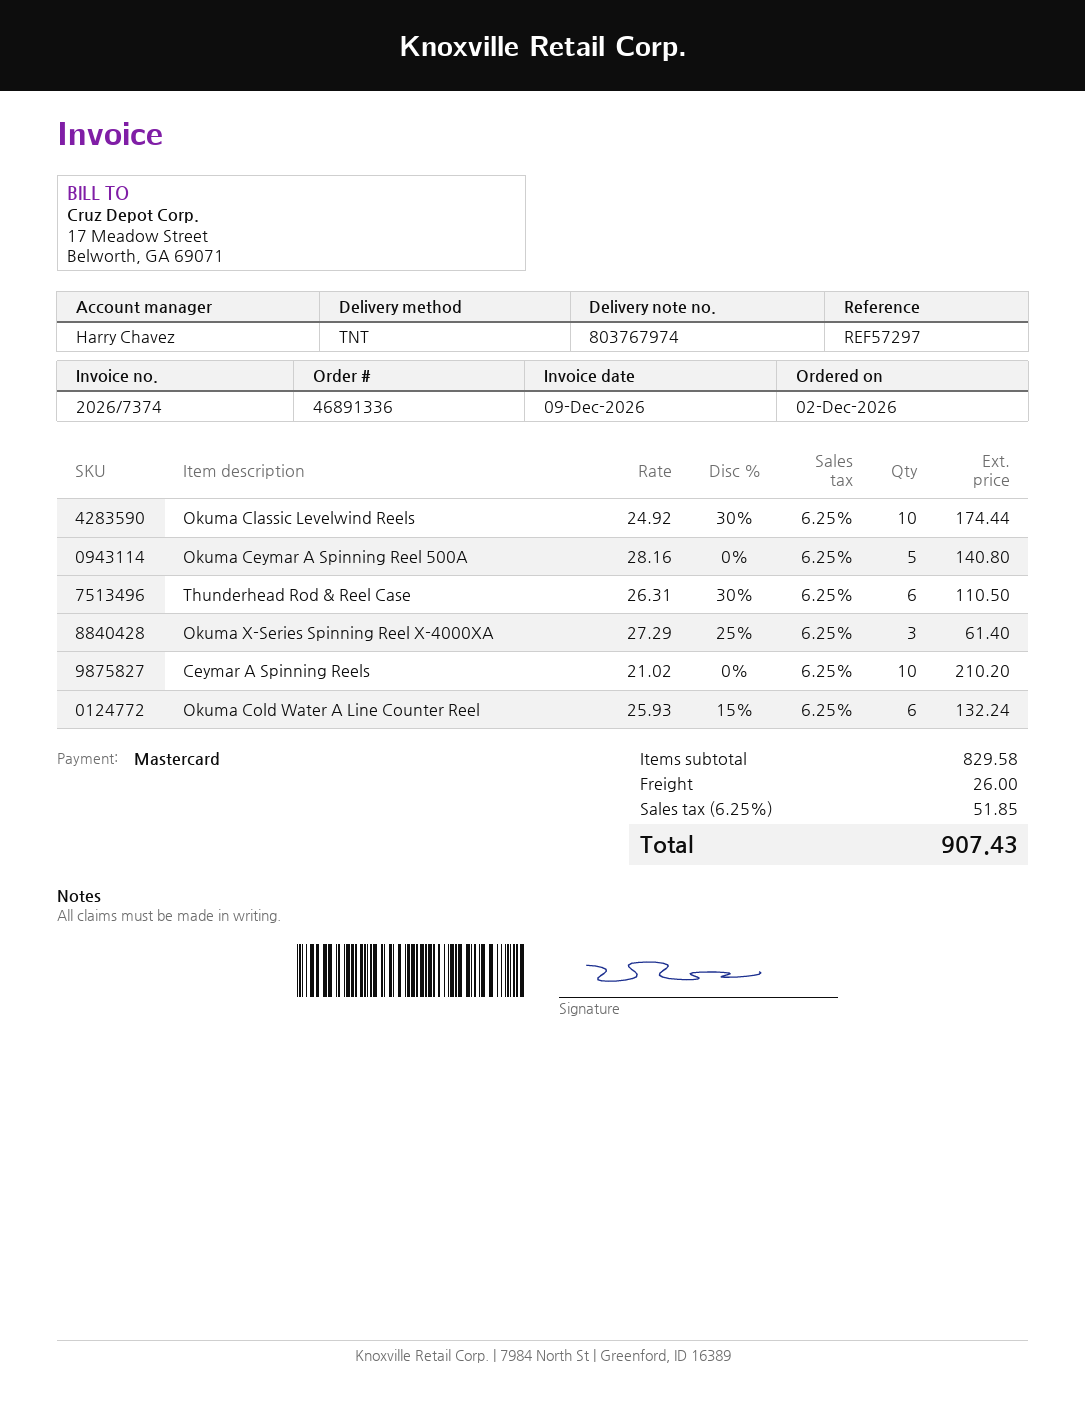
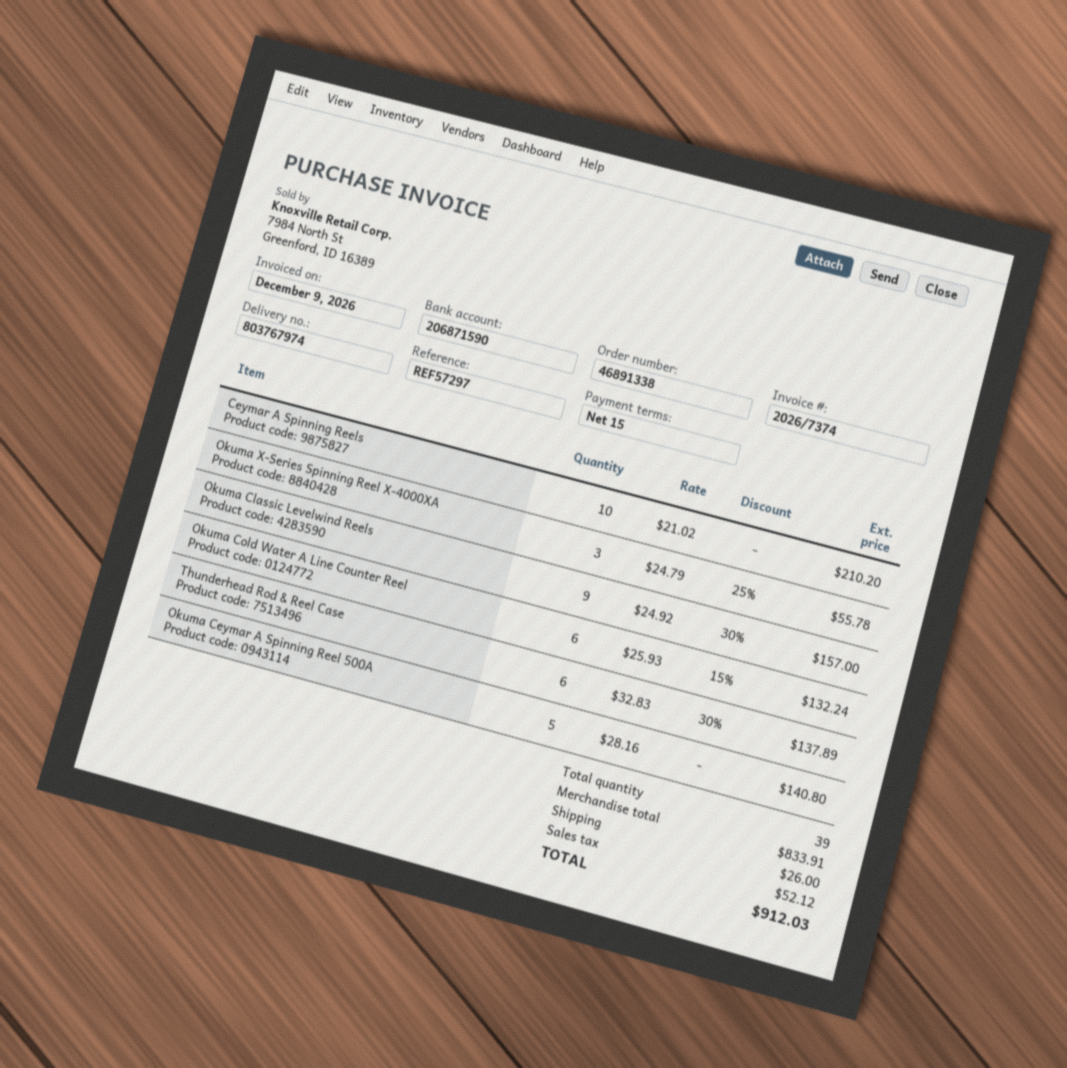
order number: 46891336 -> 46891338
Okuma Classic Levelwind Reels: 10 x 24.92 - 30% = 174.44 -> 9 x 24.92 - 30% = 157.00
Thunderhead Rod & Reel Case: 6 x 26.31 - 30% = 110.50 -> 6 x 32.83 - 30% = 137.89
Okuma X-Series Spinning Reel X-4000XA: 3 x 27.29 - 25% = 61.40 -> 3 x 24.79 - 25% = 55.78
subtotal: 829.58 -> 833.91
tax: 51.85 -> 52.12
total: 907.43 -> 912.03

